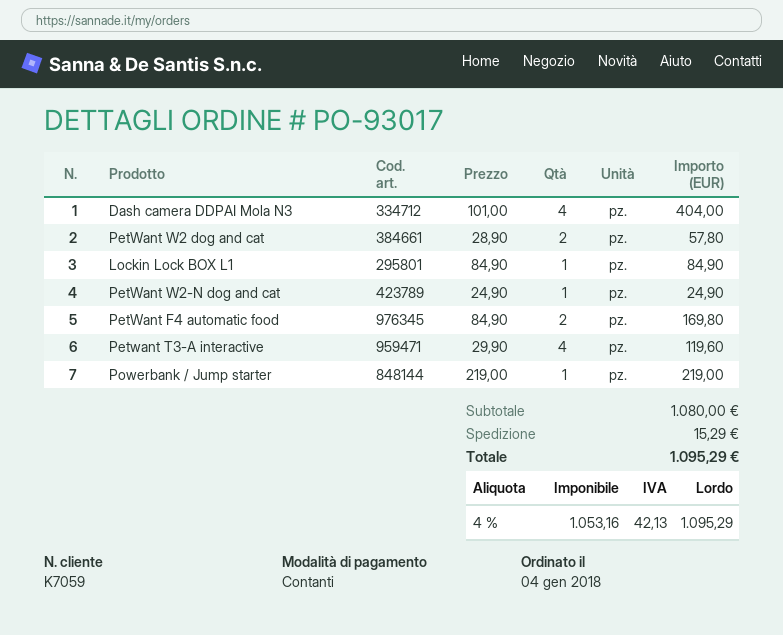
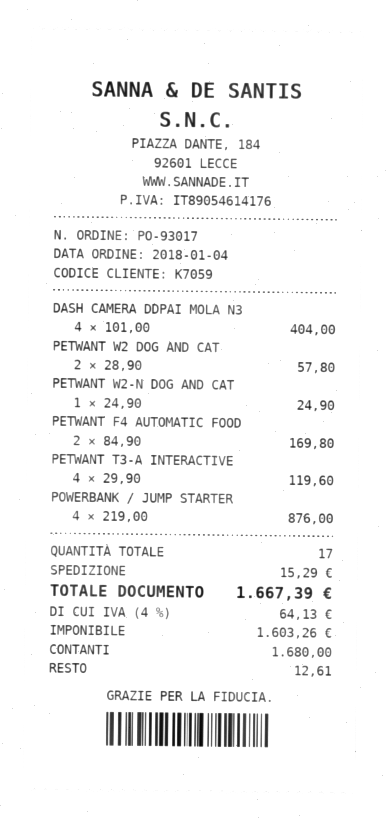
Lockin Lock BOX L1: 1 x 84.90 = 84.90 -> none
Powerbank / Jump starter: 1 x 219.00 = 219.00 -> 4 x 219.00 = 876.00
net: 1053.16 -> 1603.26
tax: 4% = 42.13 -> 4% = 64.13
total: 1095.29 -> 1667.39

